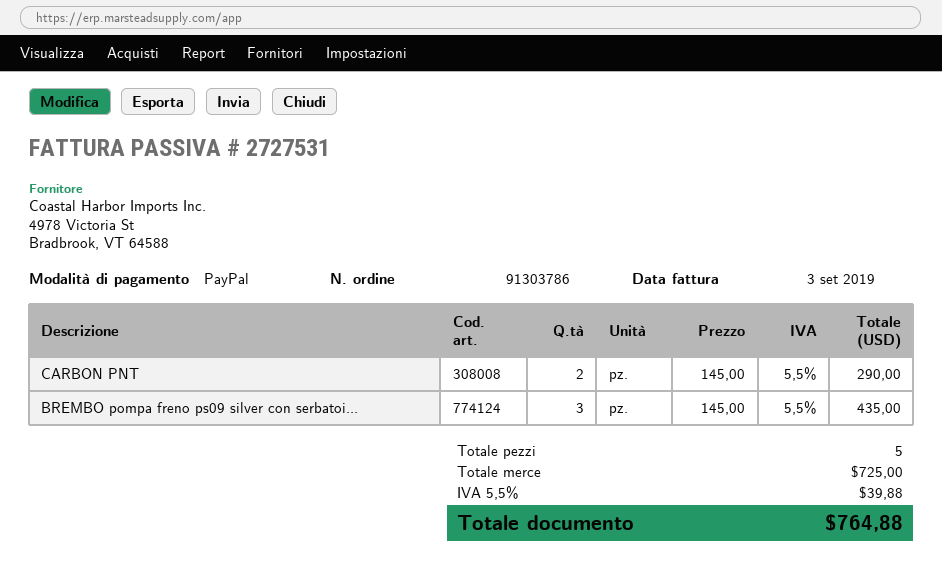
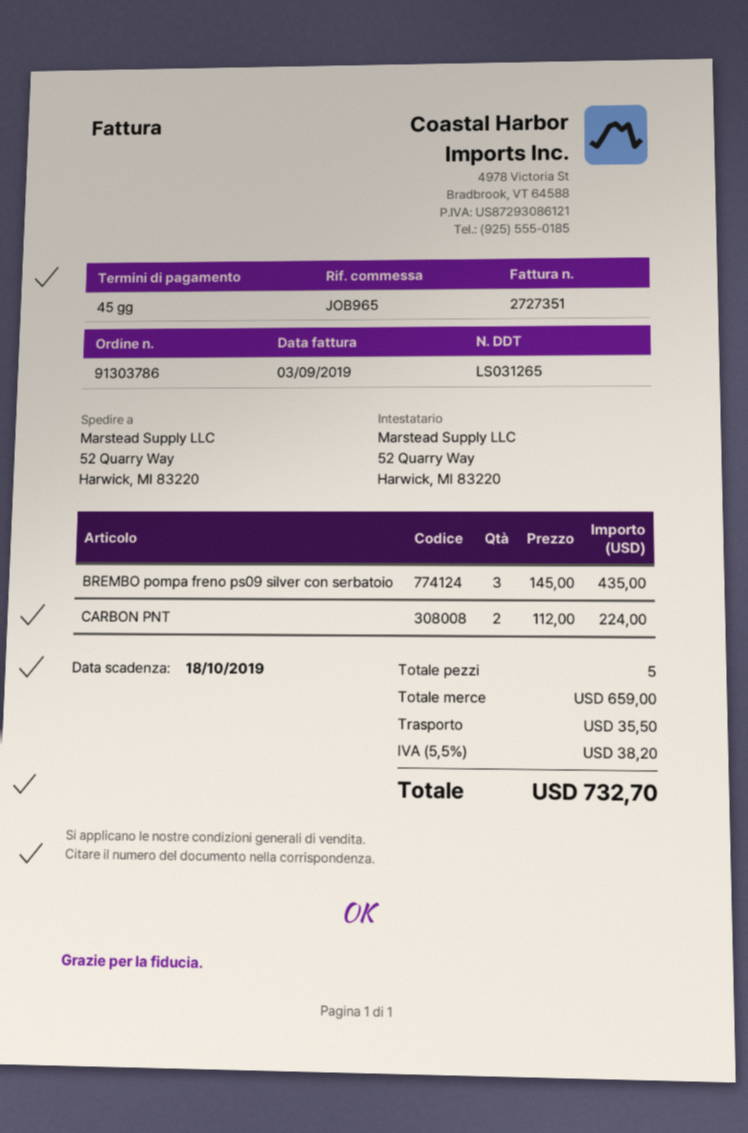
invoice number: 2727531 -> 2727351
CARBON PNT: 2 x 145.00 = 290.00 -> 2 x 112.00 = 224.00
subtotal: 725.00 -> 659.00
shipping: none -> 35.50
tax: 5.5% = 39.88 -> 5.5% = 38.20
total: 764.88 -> 732.70

